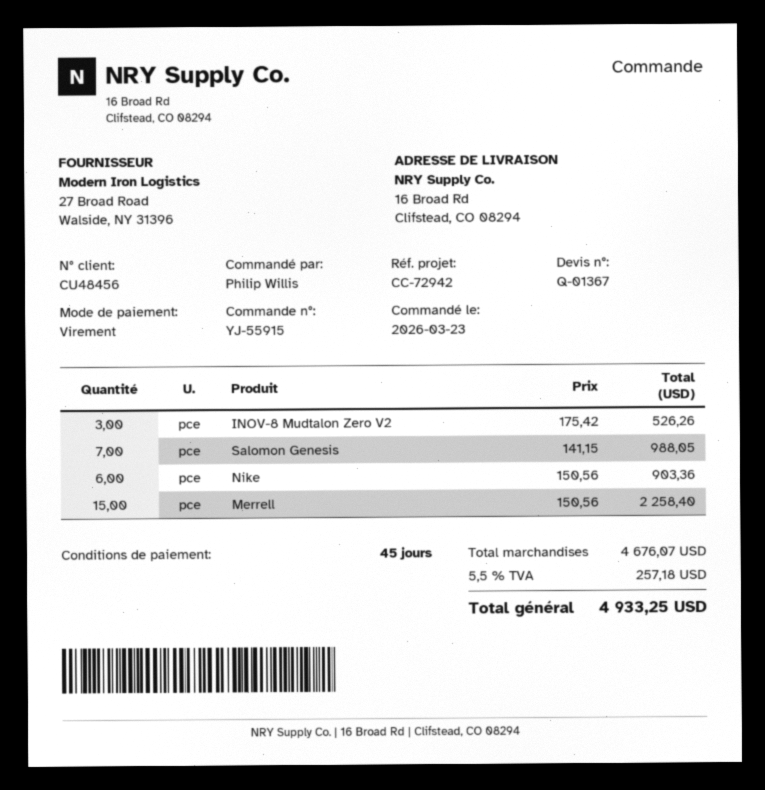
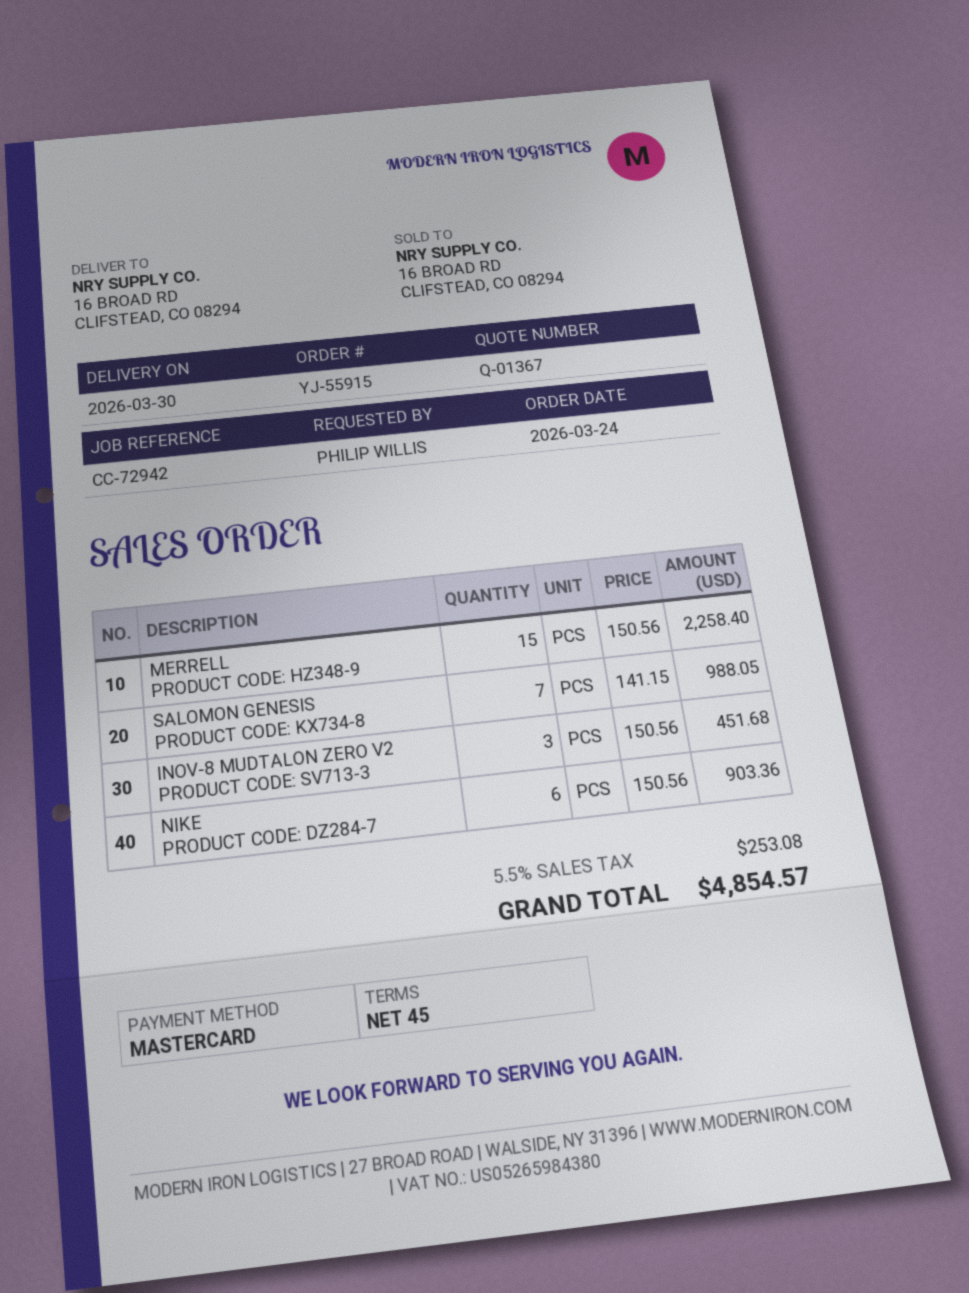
order date: 2026-03-23 -> 2026-03-24
payment method: bank transfer -> Mastercard
INOV-8 Mudtalon Zero V2: 3 x 175.42 = 526.26 -> 3 x 150.56 = 451.68
tax: 5.5% = 257.18 -> 5.5% = 253.08
total: 4933.25 -> 4854.57

